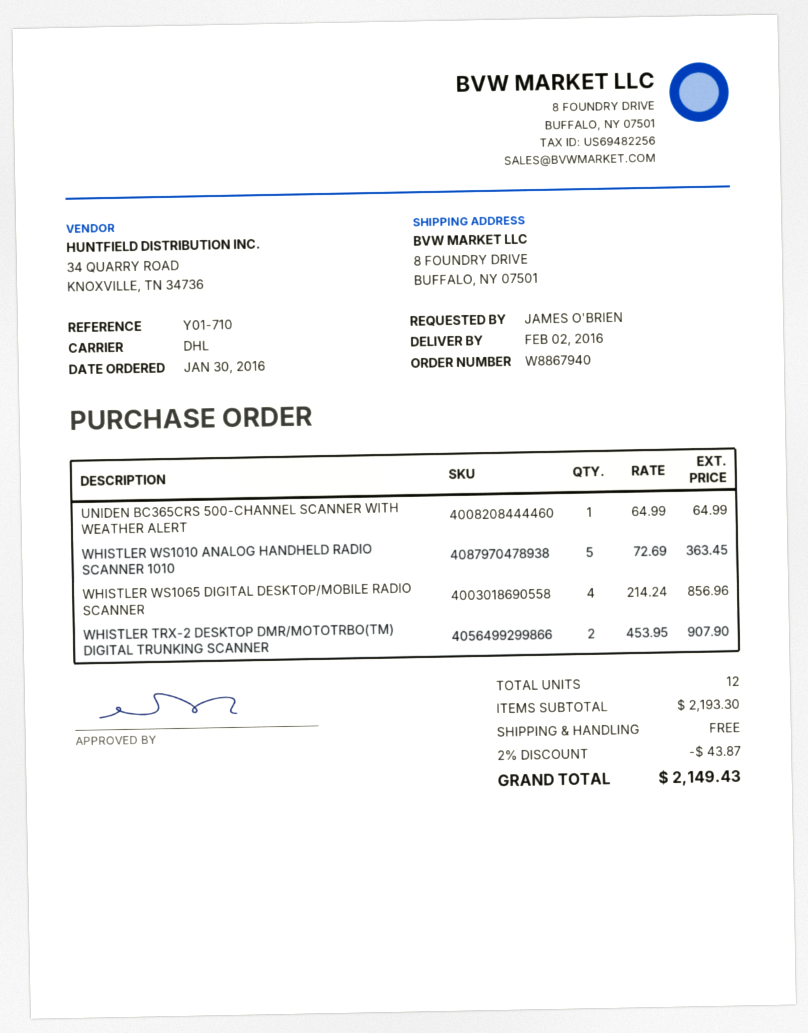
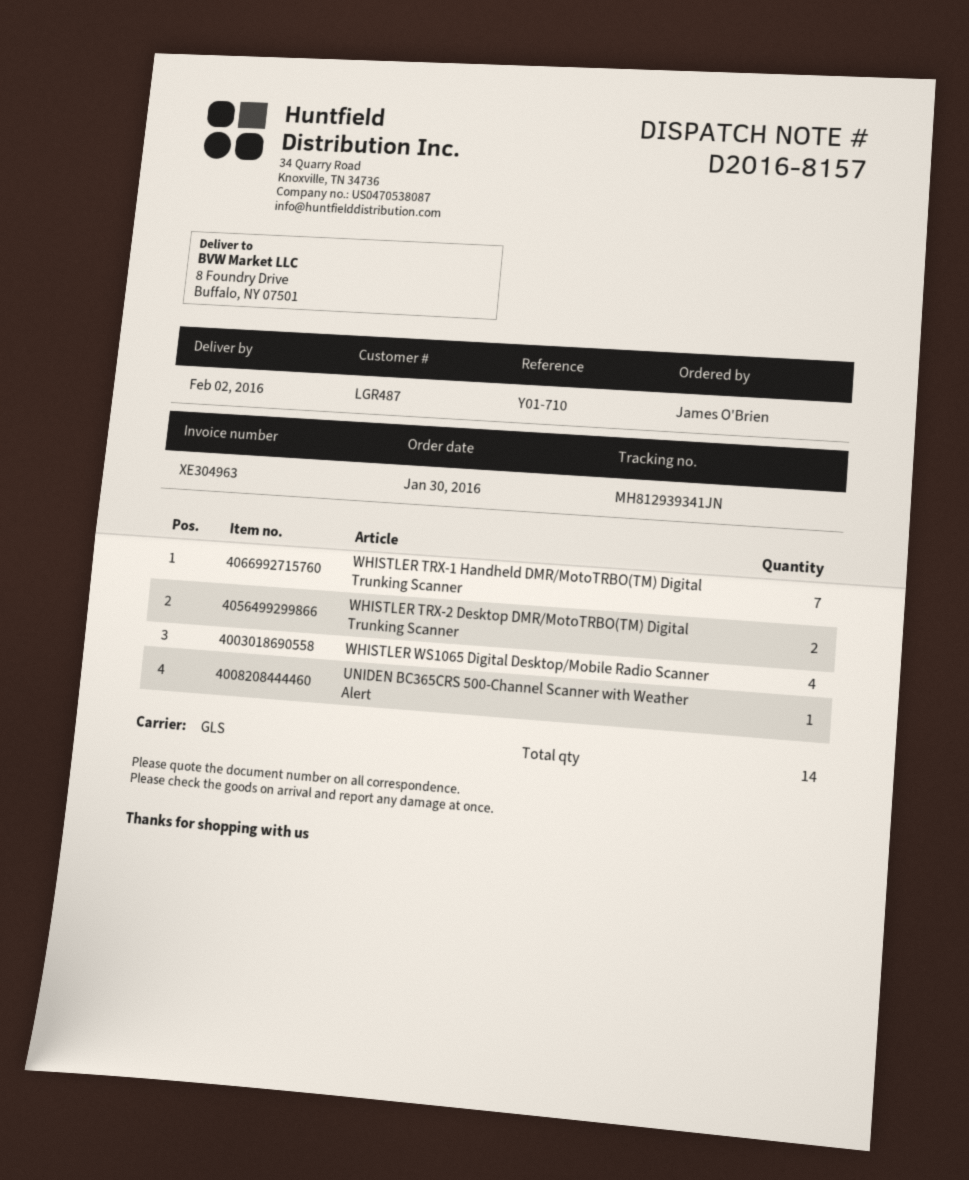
shipping method: DHL -> GLS
WHISTLER WS1010 ANALOG HANDHELD RADIO SCANNER 1010: 5 -> none
WHISTLER TRX-1 Handheld DMR/MotoTRBO(TM) Digital Trunking Scanner: none -> 7
total quantity: 12 -> 14

